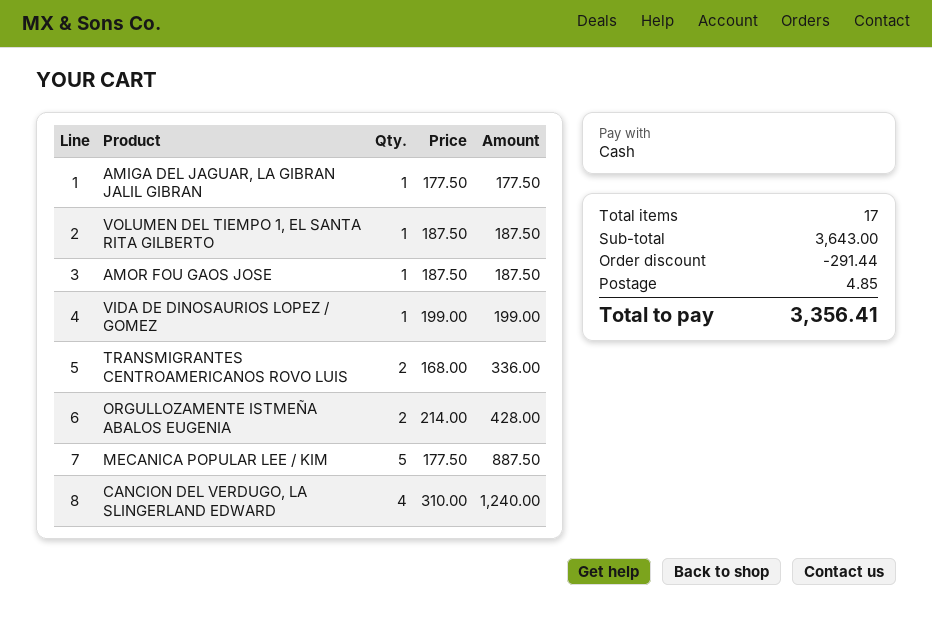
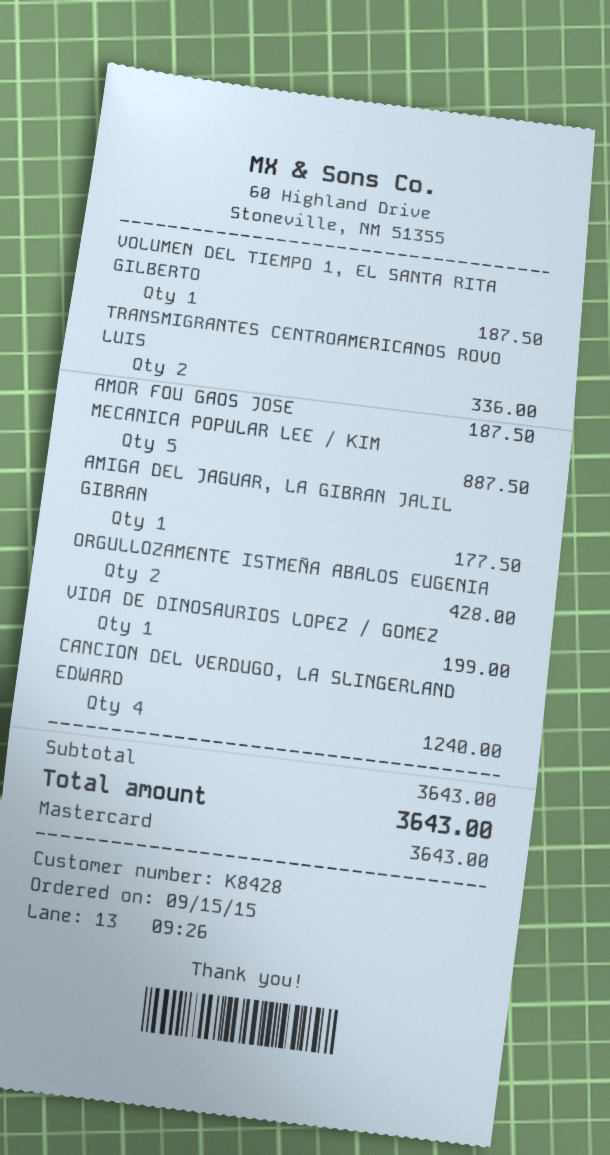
payment method: cash -> Mastercard
discount: 291.44 -> none
shipping: 4.85 -> none
total: 3356.41 -> 3643.00

